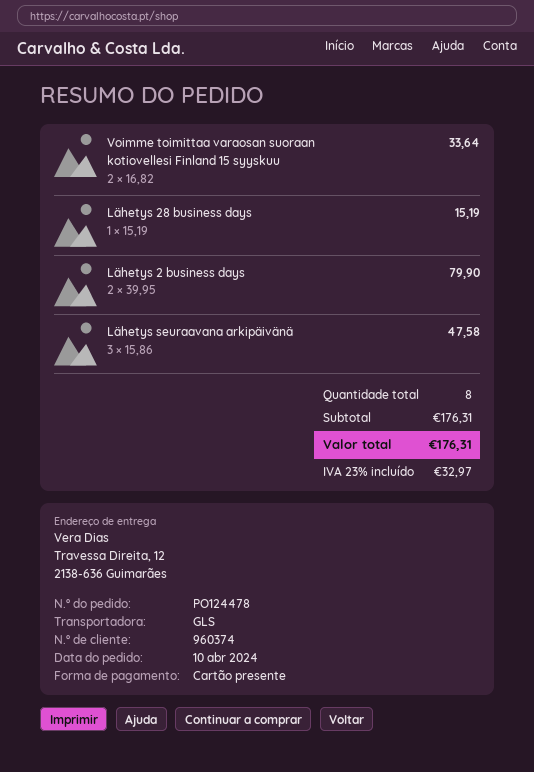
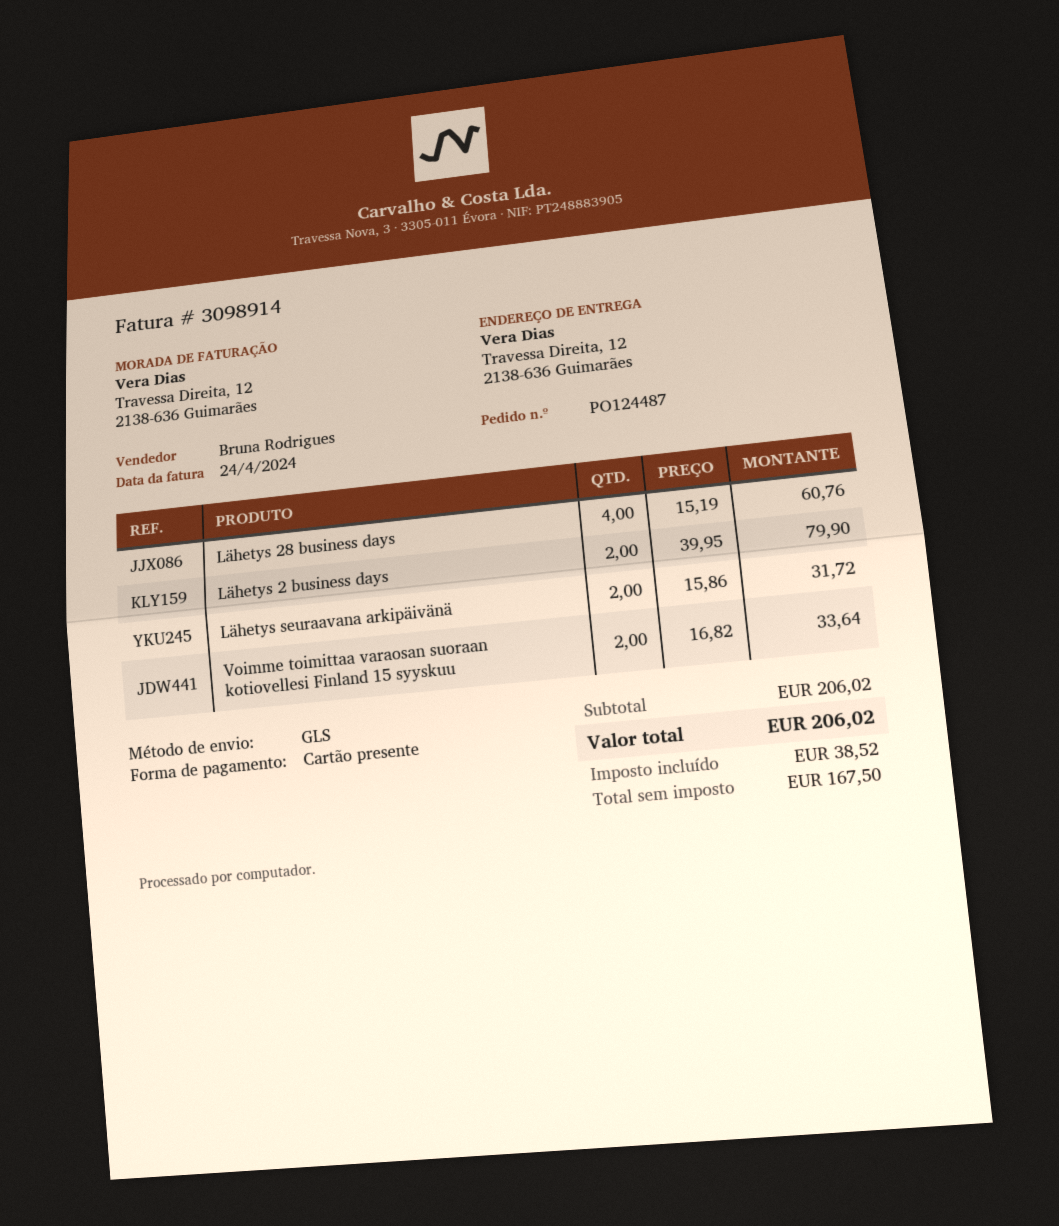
order number: PO124478 -> PO124487
Lähetys 28 business days: 1 x 15.19 = 15.19 -> 4 x 15.19 = 60.76
Lähetys seuraavana arkipäivänä: 3 x 15.86 = 47.58 -> 2 x 15.86 = 31.72
subtotal: 176.31 -> 206.02
tax: 32.97 -> 38.52
total: 176.31 -> 206.02

